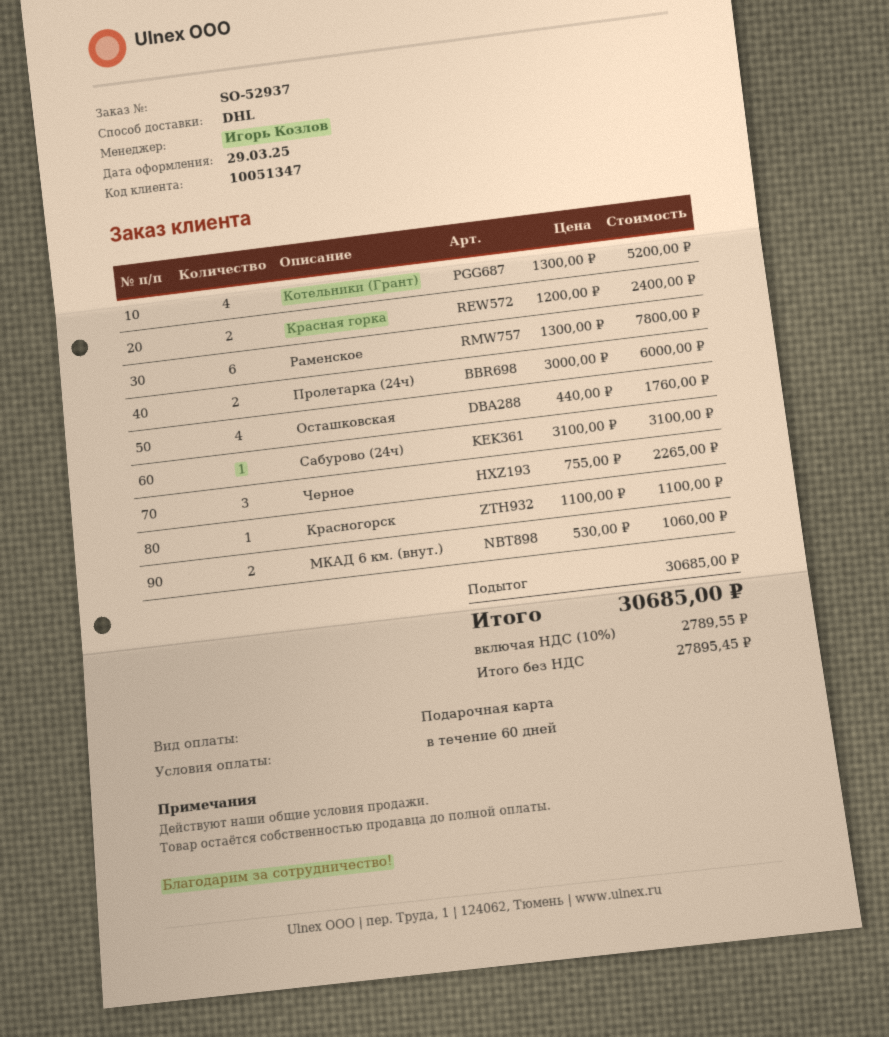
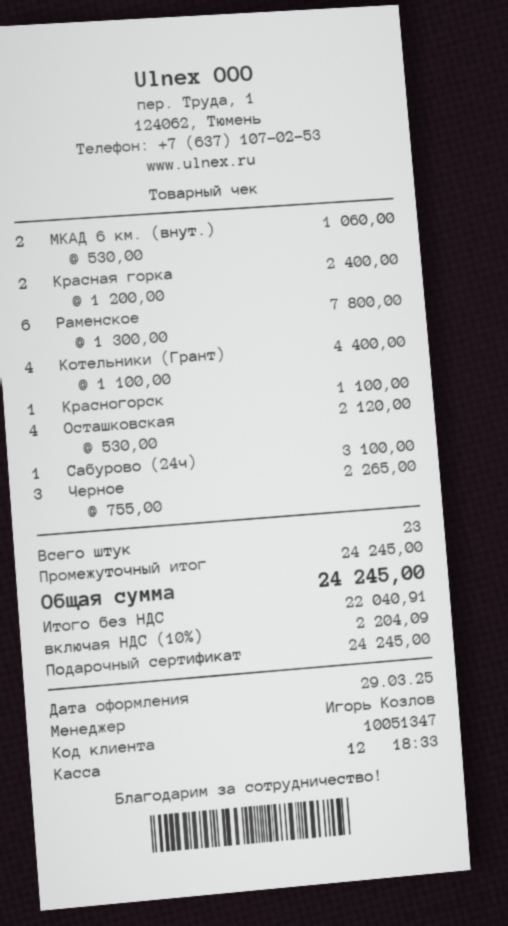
Котельники (Грант): 4 x 1300.00 = 5200.00 -> 4 x 1100.00 = 4400.00
Пролетарка (24ч): 2 x 3000.00 = 6000.00 -> none
Осташковская: 4 x 440.00 = 1760.00 -> 4 x 530.00 = 2120.00
subtotal: 30685.00 -> 24245.00
net: 27895.45 -> 22040.91
tax: 10% = 2789.55 -> 10% = 2204.09
total: 30685.00 -> 24245.00

